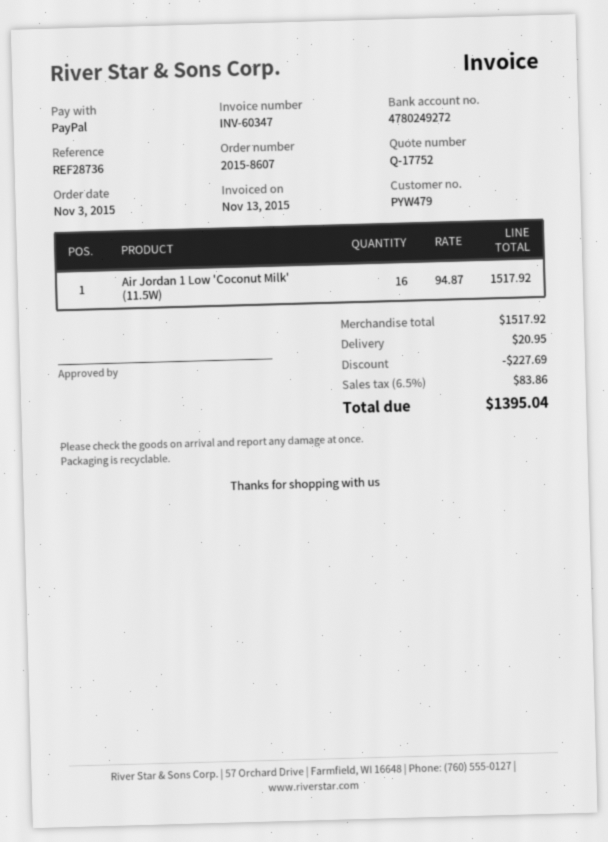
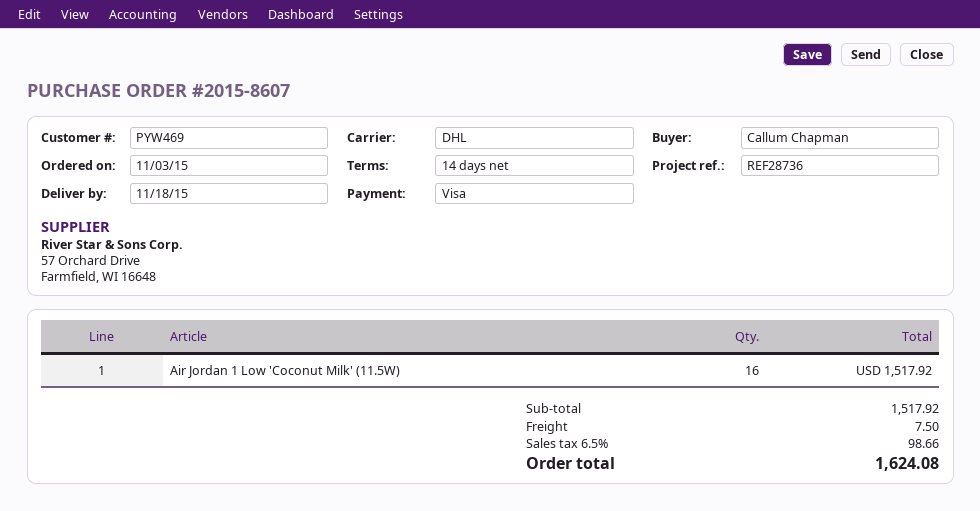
customer number: PYW479 -> PYW469
payment method: PayPal -> Visa
discount: 227.69 -> none
shipping: 20.95 -> 7.50
tax: 6.5% = 83.86 -> 6.5% = 98.66
total: 1395.04 -> 1624.08

